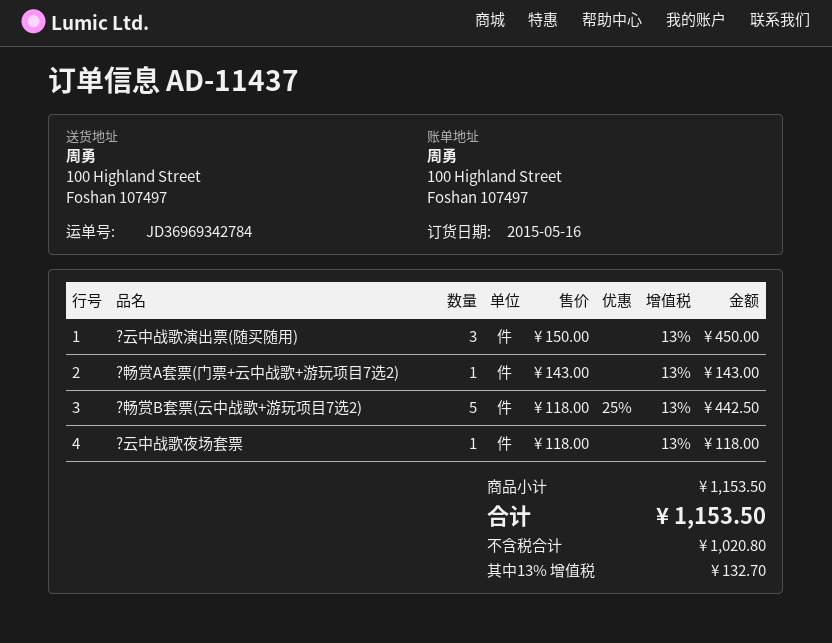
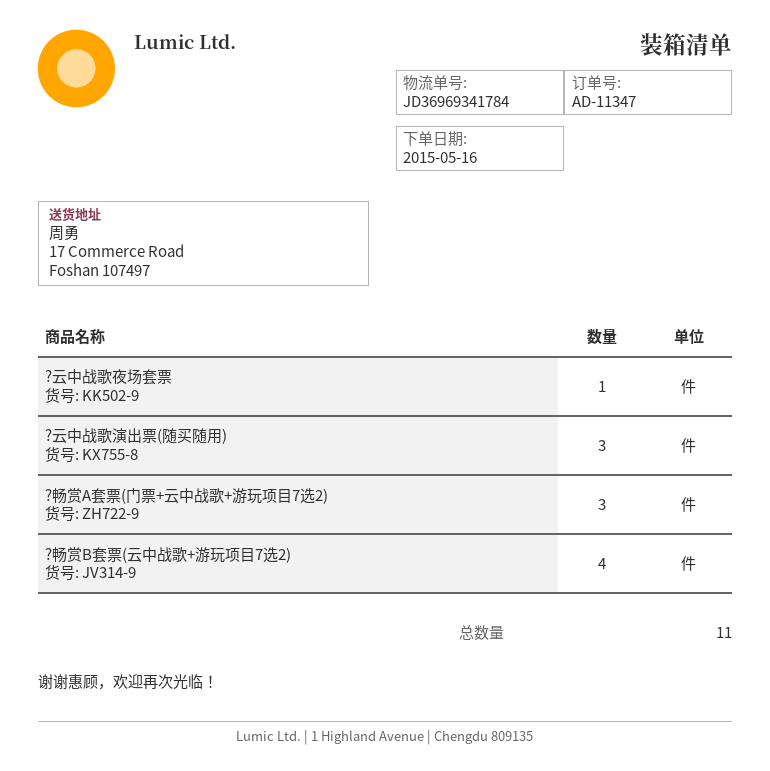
order number: AD-11437 -> AD-11347
tracking number: JD36969342784 -> JD36969341784
ship to: 100 Highland Street, Foshan 107497 -> 17 Commerce Road, Foshan 107497
?畅赏A套票(门票+云中战歌+游玩项目7选2): 1 -> 3
?畅赏B套票(云中战歌+游玩项目7选2): 5 -> 4

